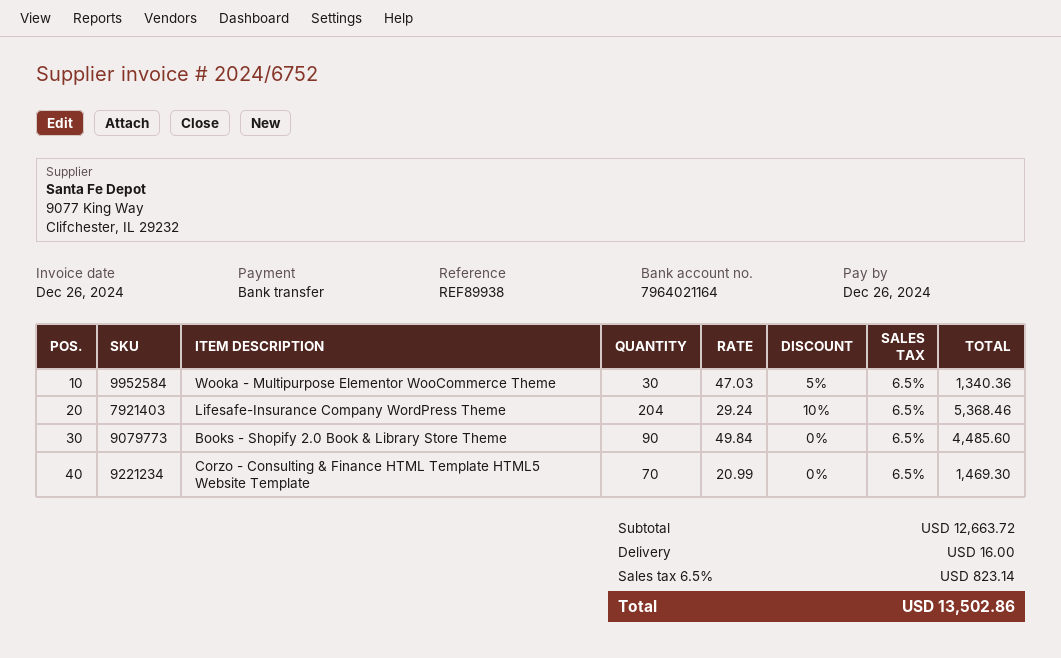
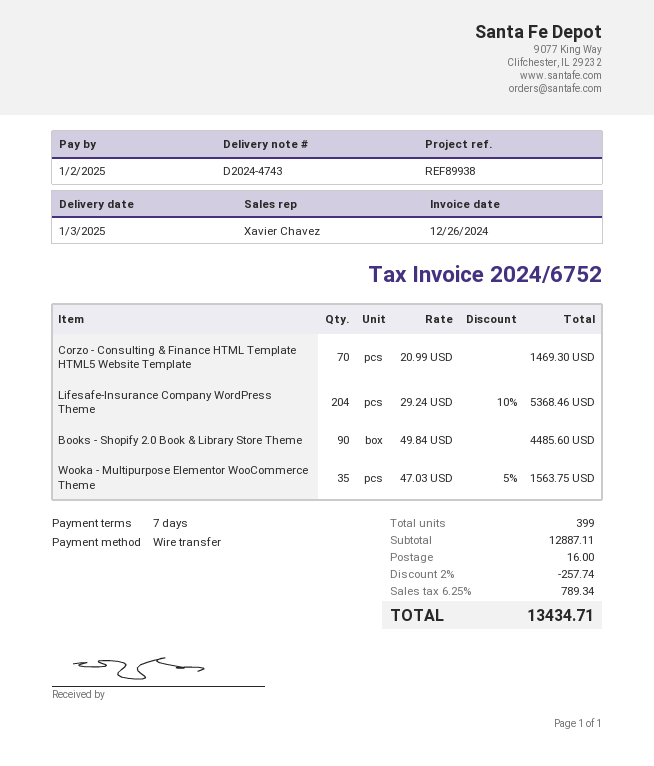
due date: 2024-12-26 -> 2025-01-02
Wooka - Multipurpose Elementor WooCommerce Theme: 30 x 47.03 - 5% = 1340.36 -> 35 x 47.03 - 5% = 1563.75
subtotal: 12663.72 -> 12887.11
discount: none -> 2% = 257.74
tax: 6.5% = 823.14 -> 6.25% = 789.34
total: 13502.86 -> 13434.71

